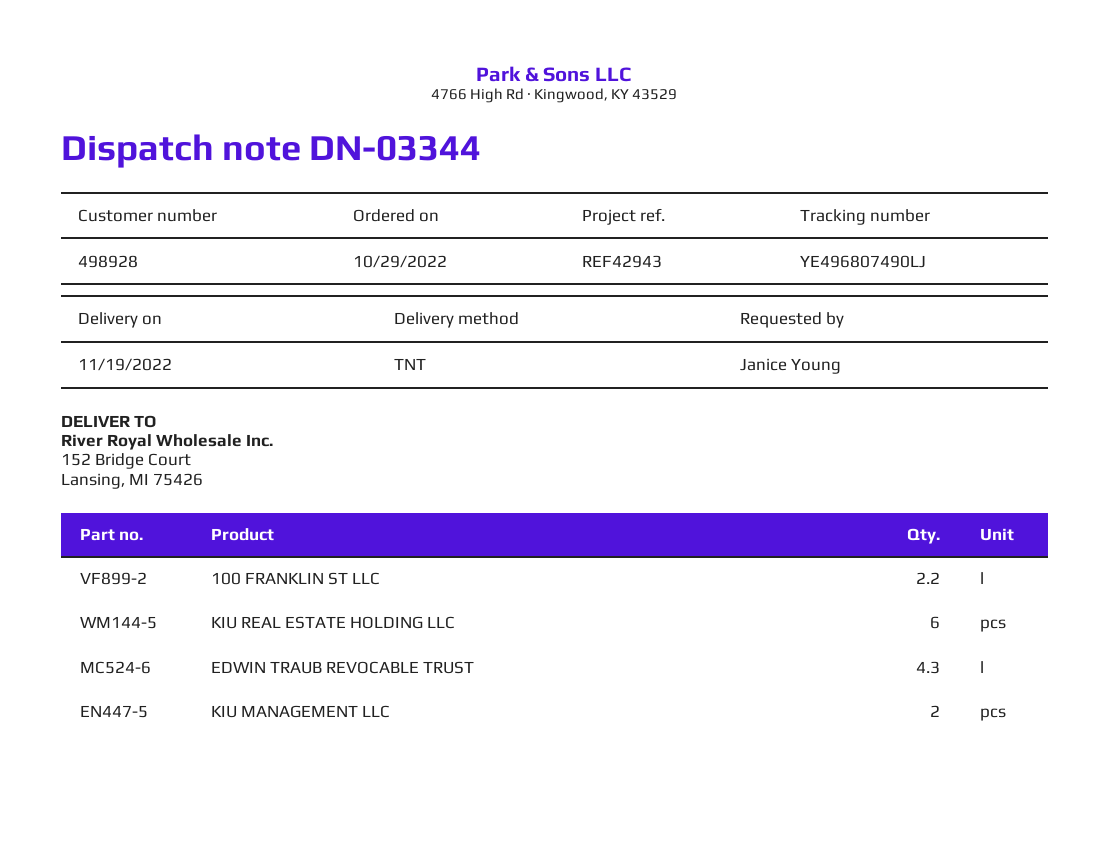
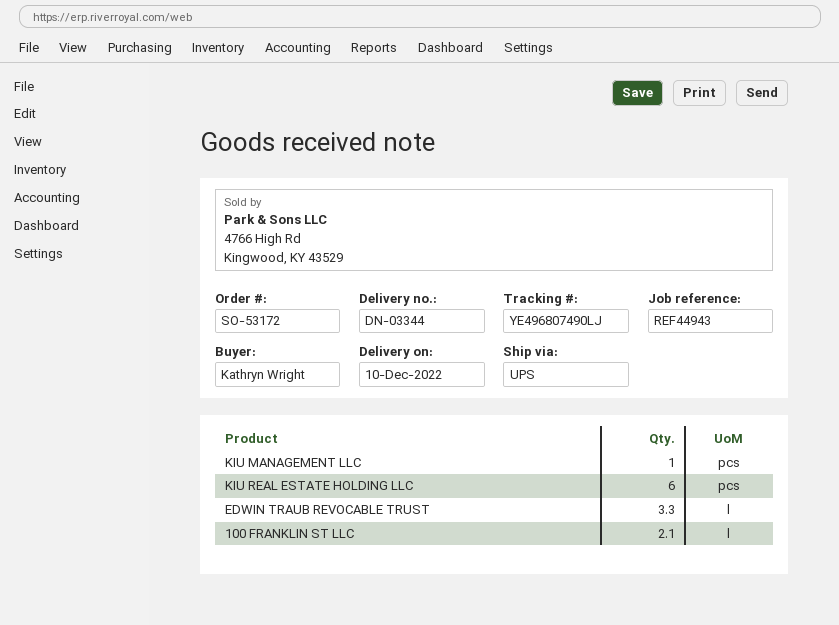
delivery date: 2022-11-19 -> 2022-12-10
reference: REF42943 -> REF44943
ordered by: Janice Young -> Kathryn Wright
shipping method: TNT -> UPS
100 FRANKLIN ST LLC: 2.2 -> 2.1
EDWIN TRAUB REVOCABLE TRUST: 4.3 -> 3.3
KIU MANAGEMENT LLC: 2 -> 1

